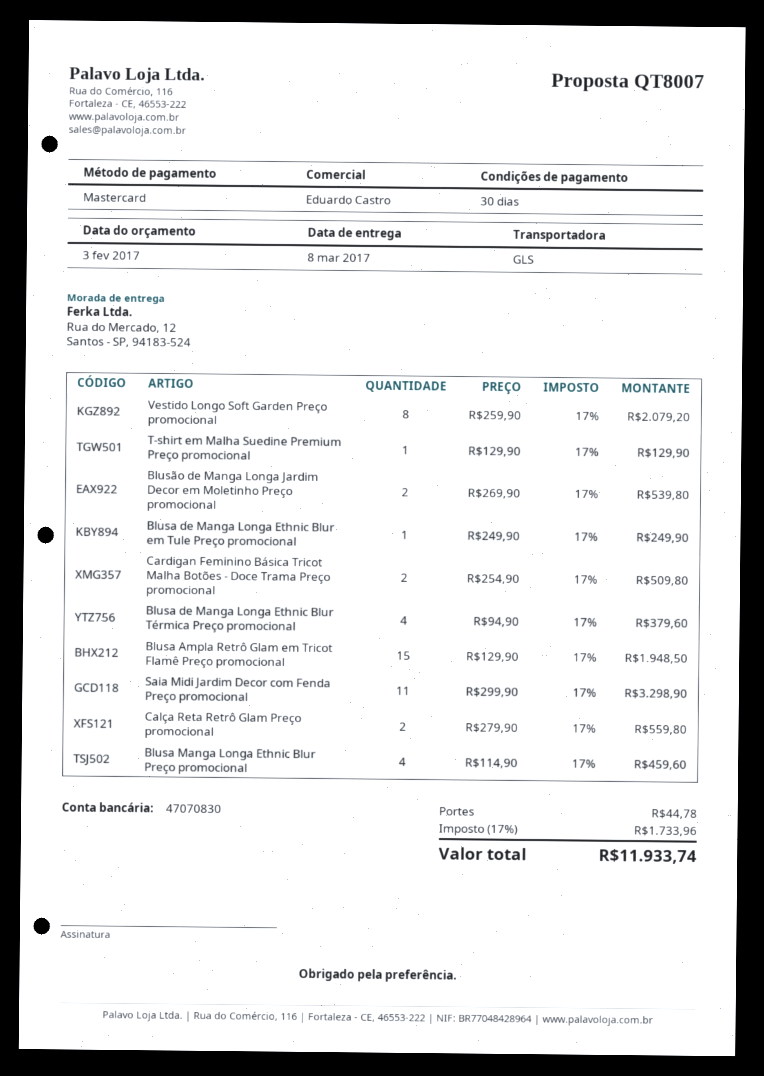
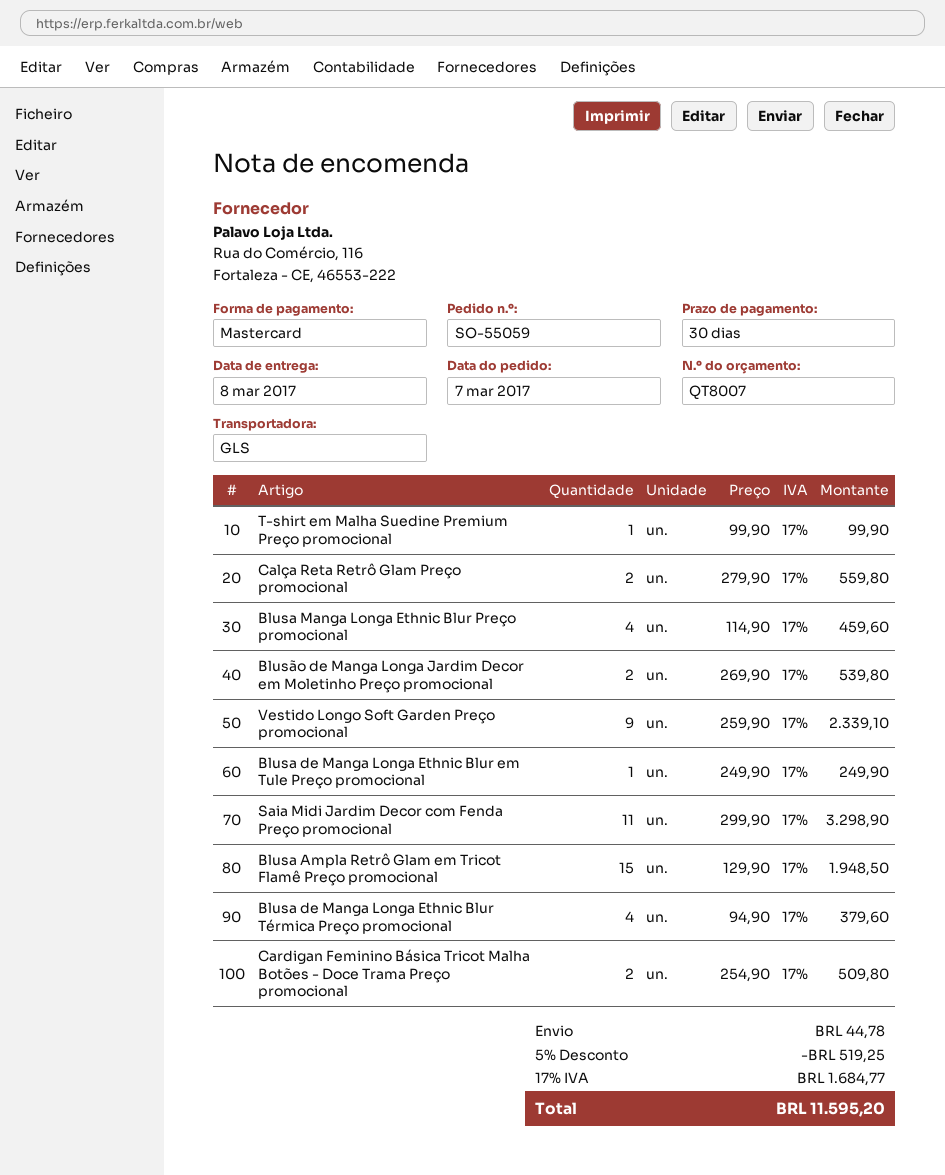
Vestido Longo Soft Garden Preço promocional: 8 x 259.90 = 2079.20 -> 9 x 259.90 = 2339.10
T-shirt em Malha Suedine Premium Preço promocional: 1 x 129.90 = 129.90 -> 1 x 99.90 = 99.90
discount: none -> 5% = 519.25
tax: 17% = 1733.96 -> 17% = 1684.77
total: 11933.74 -> 11595.20

